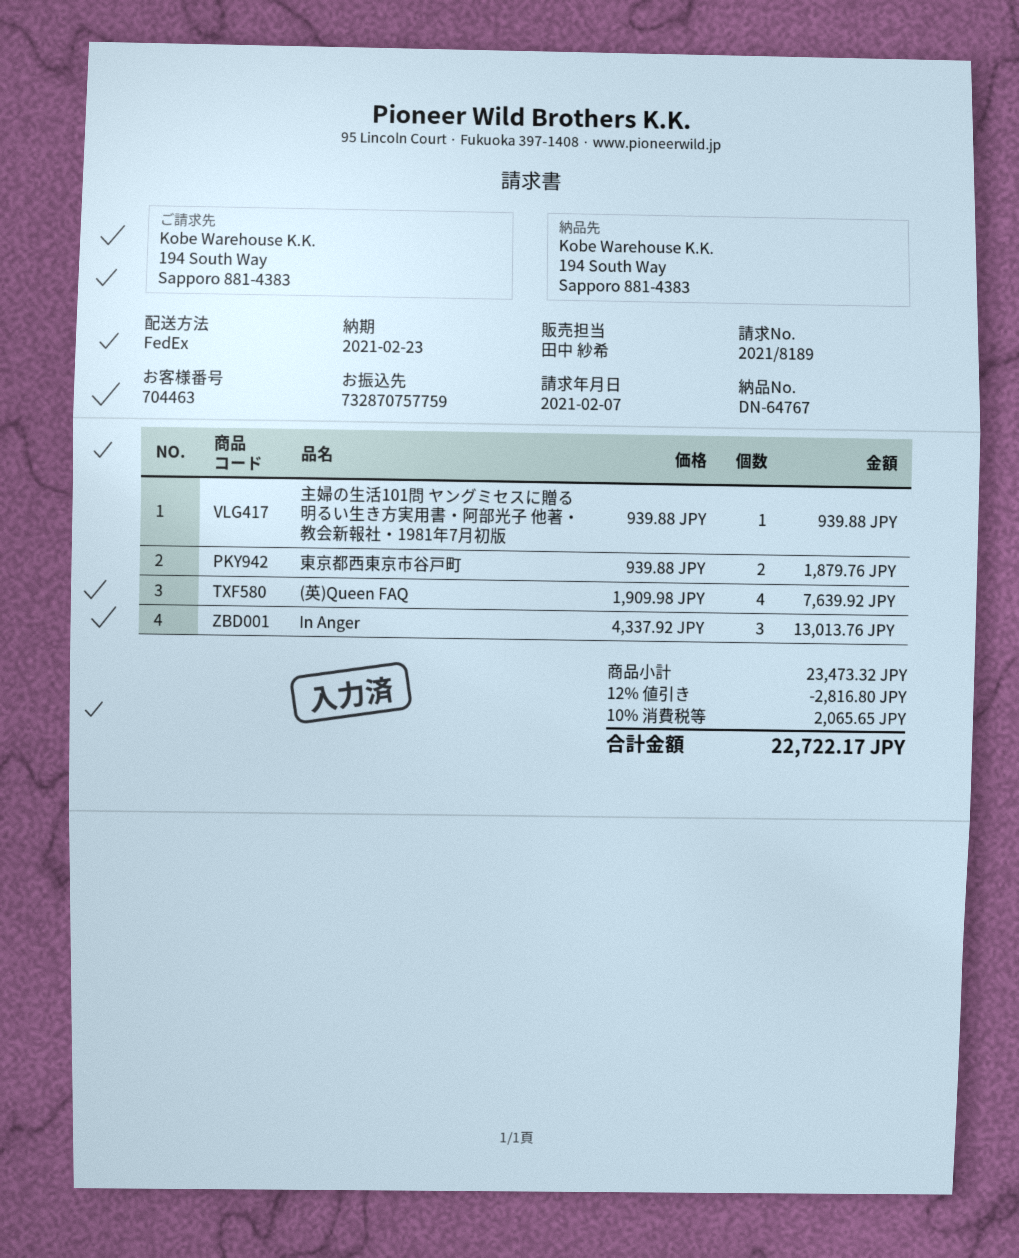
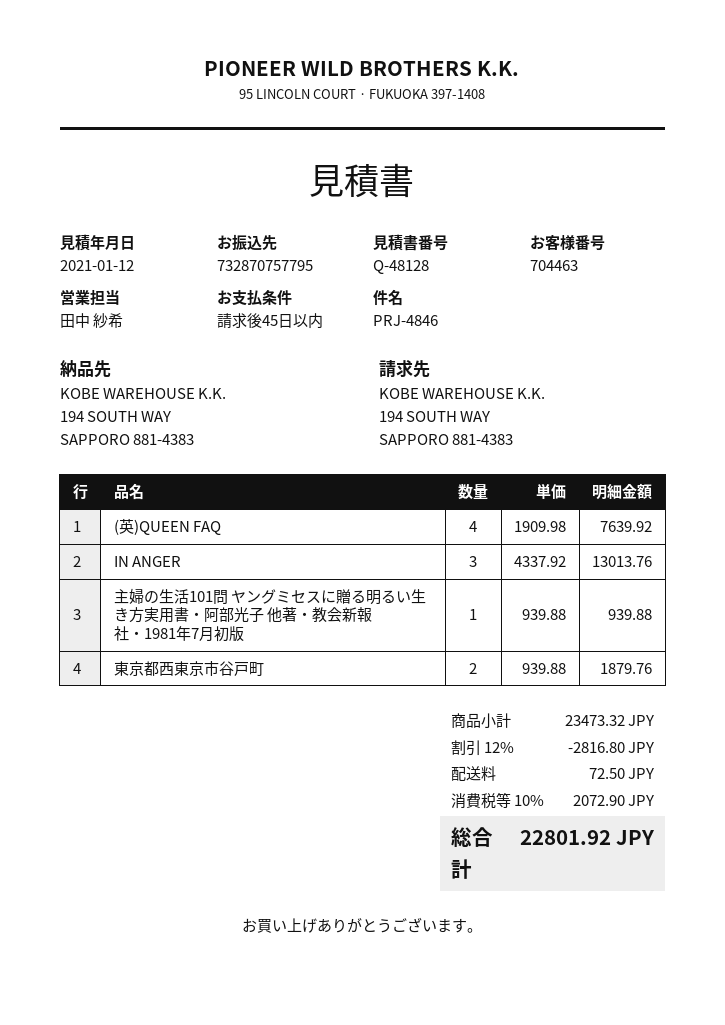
bank account: 732870757759 -> 732870757795
shipping: none -> 72.50
tax: 10% = 2065.65 -> 10% = 2072.90
total: 22722.17 -> 22801.92

